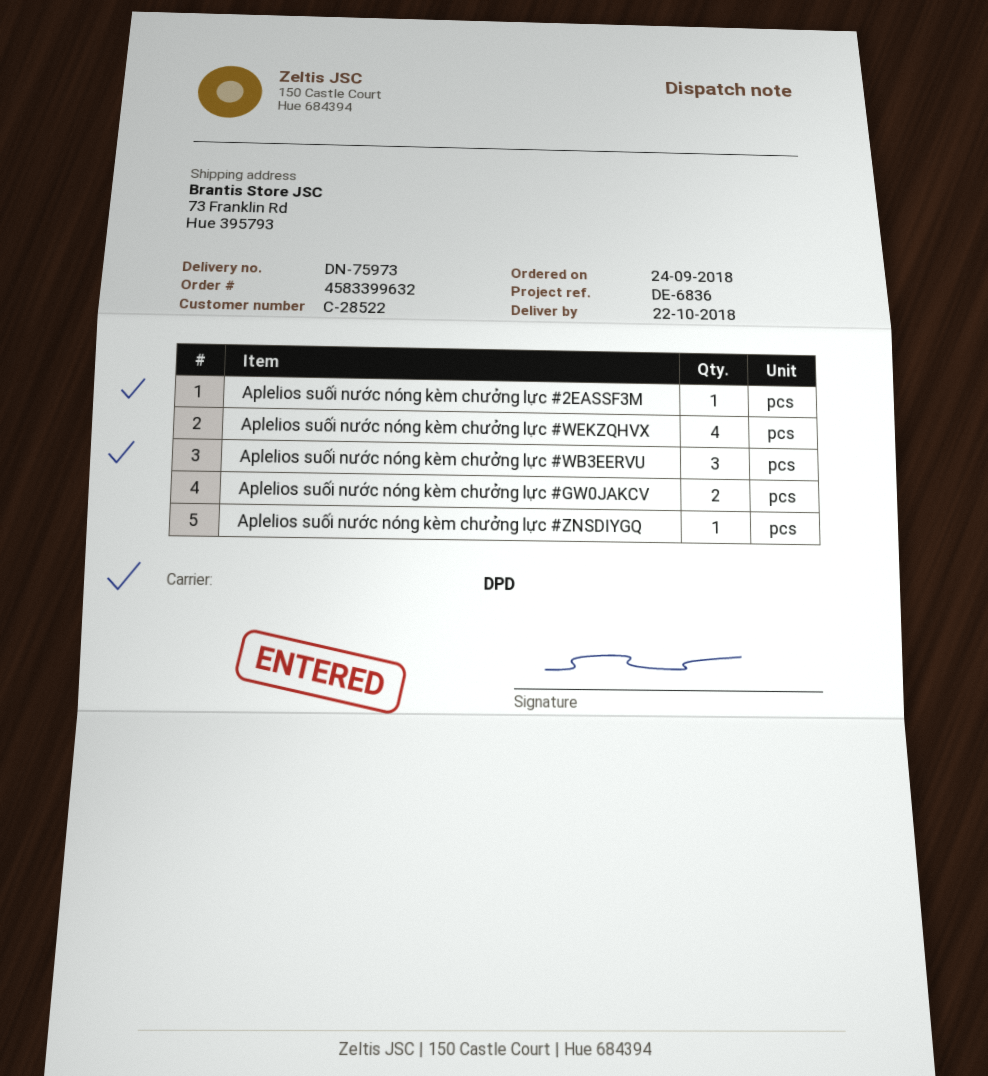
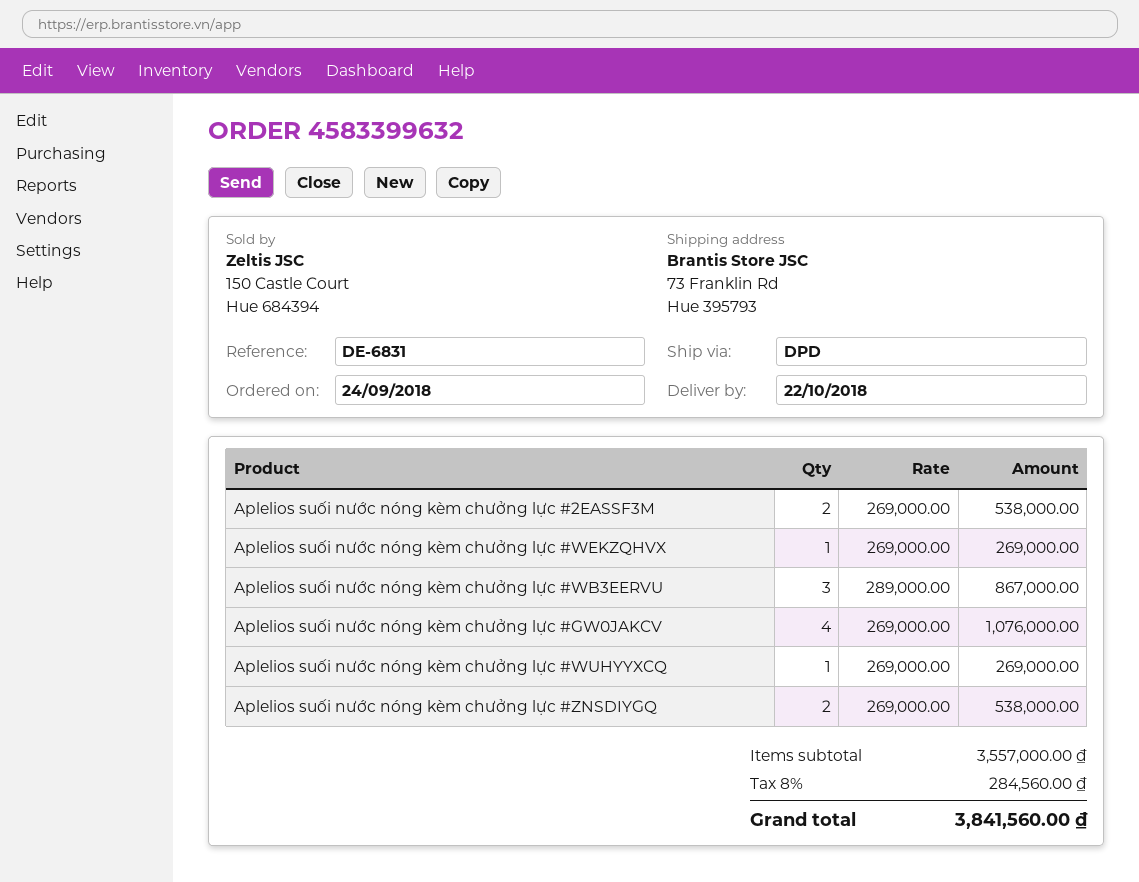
reference: DE-6836 -> DE-6831
Aplelios suối nước nóng kèm chưởng lực #2EASSF3M: 1 -> 2
Aplelios suối nước nóng kèm chưởng lực #WEKZQHVX: 4 -> 1
Aplelios suối nước nóng kèm chưởng lực #GW0JAKCV: 2 -> 4
Aplelios suối nước nóng kèm chưởng lực #ZNSDIYGQ: 1 -> 2
Aplelios suối nước nóng kèm chưởng lực #WUHYYXCQ: none -> 1

